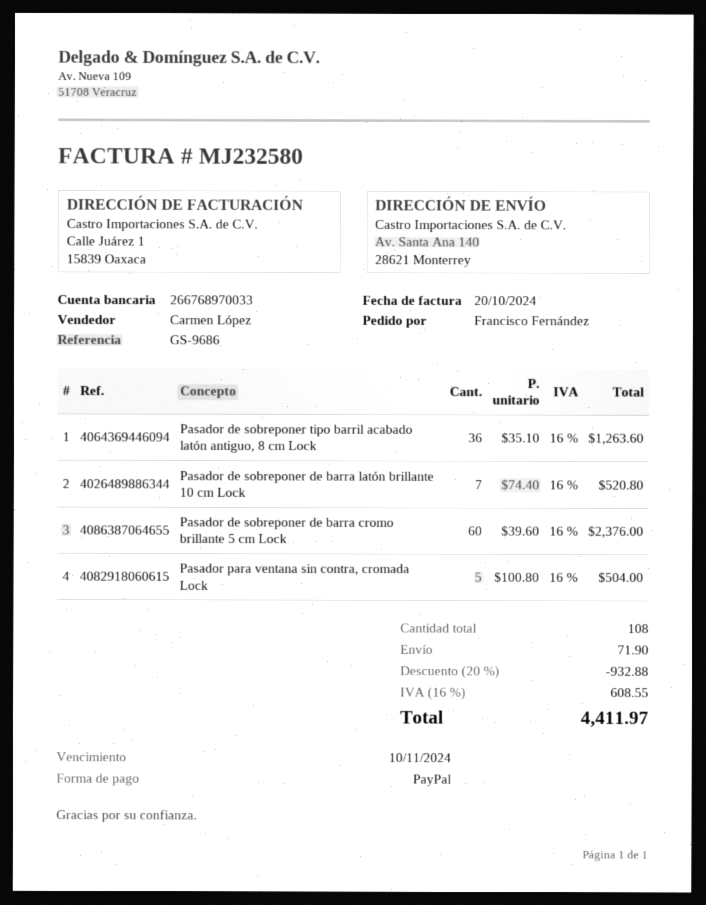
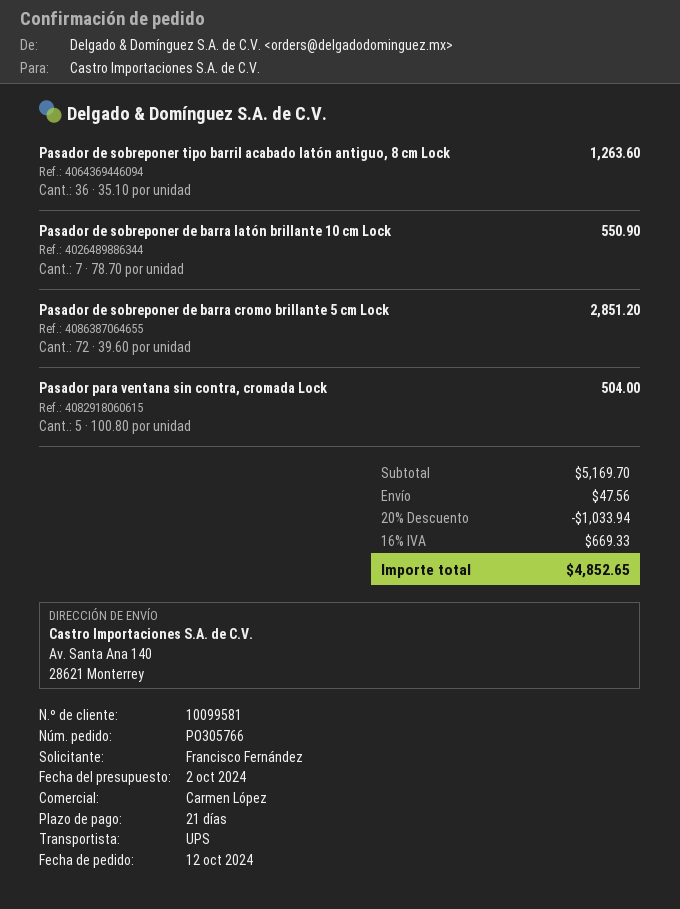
Pasador de sobreponer de barra latón brillante 10 cm Lock: 7 x 74.40 = 520.80 -> 7 x 78.70 = 550.90
Pasador de sobreponer de barra cromo brillante 5 cm Lock: 60 x 39.60 = 2376.00 -> 72 x 39.60 = 2851.20
discount: 20% = 932.88 -> 20% = 1033.94
shipping: 71.90 -> 47.56
tax: 16% = 608.55 -> 16% = 669.33
total: 4411.97 -> 4852.65

